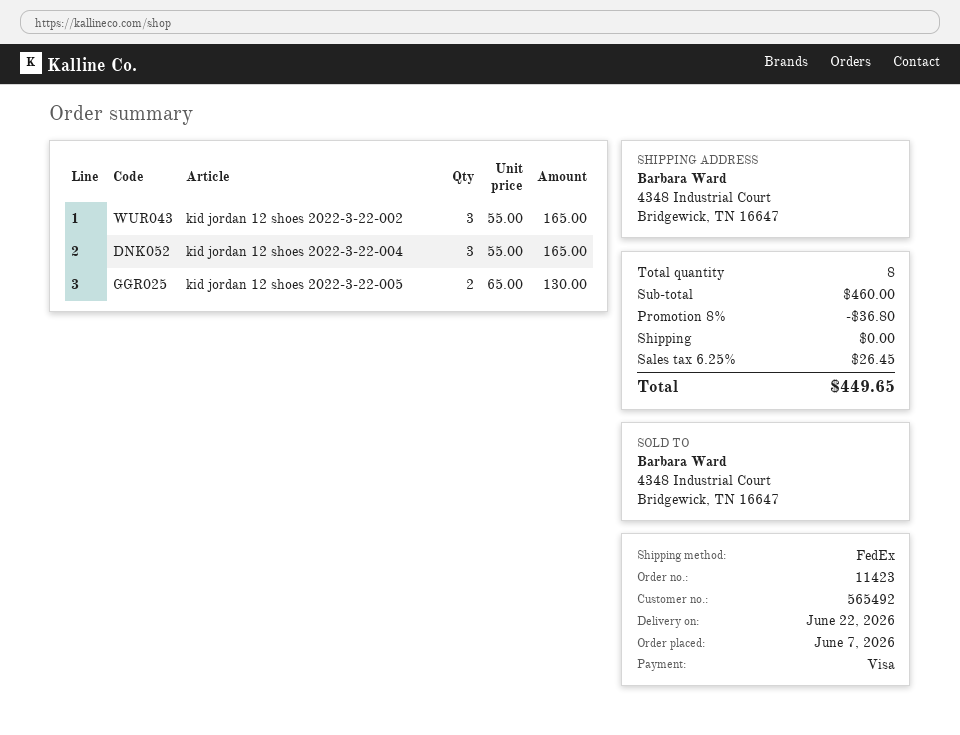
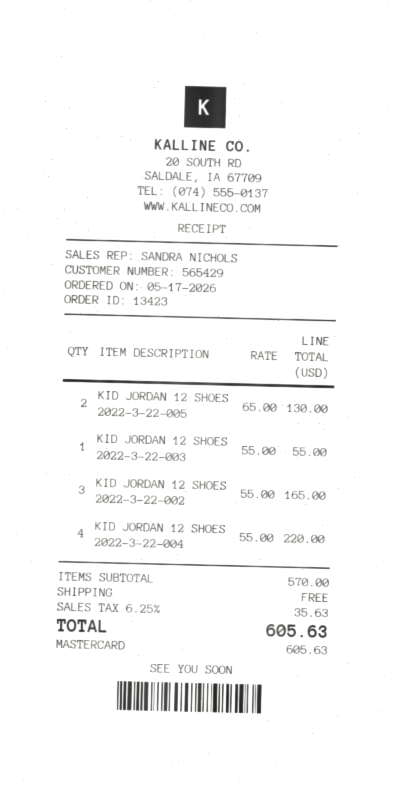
order number: 11423 -> 13423
order date: 2026-06-07 -> 2026-05-17
customer number: 565492 -> 565429
payment method: Visa -> Mastercard
kid jordan 12 shoes 2022-3-22-004: 3 x 55.00 = 165.00 -> 4 x 55.00 = 220.00
KID JORDAN 12 SHOES 2022-3-22-003: none -> 1 x 55.00 = 55.00
subtotal: 460.00 -> 570.00
discount: 8% = 36.80 -> none
tax: 6.25% = 26.45 -> 6.25% = 35.63
total: 449.65 -> 605.63

